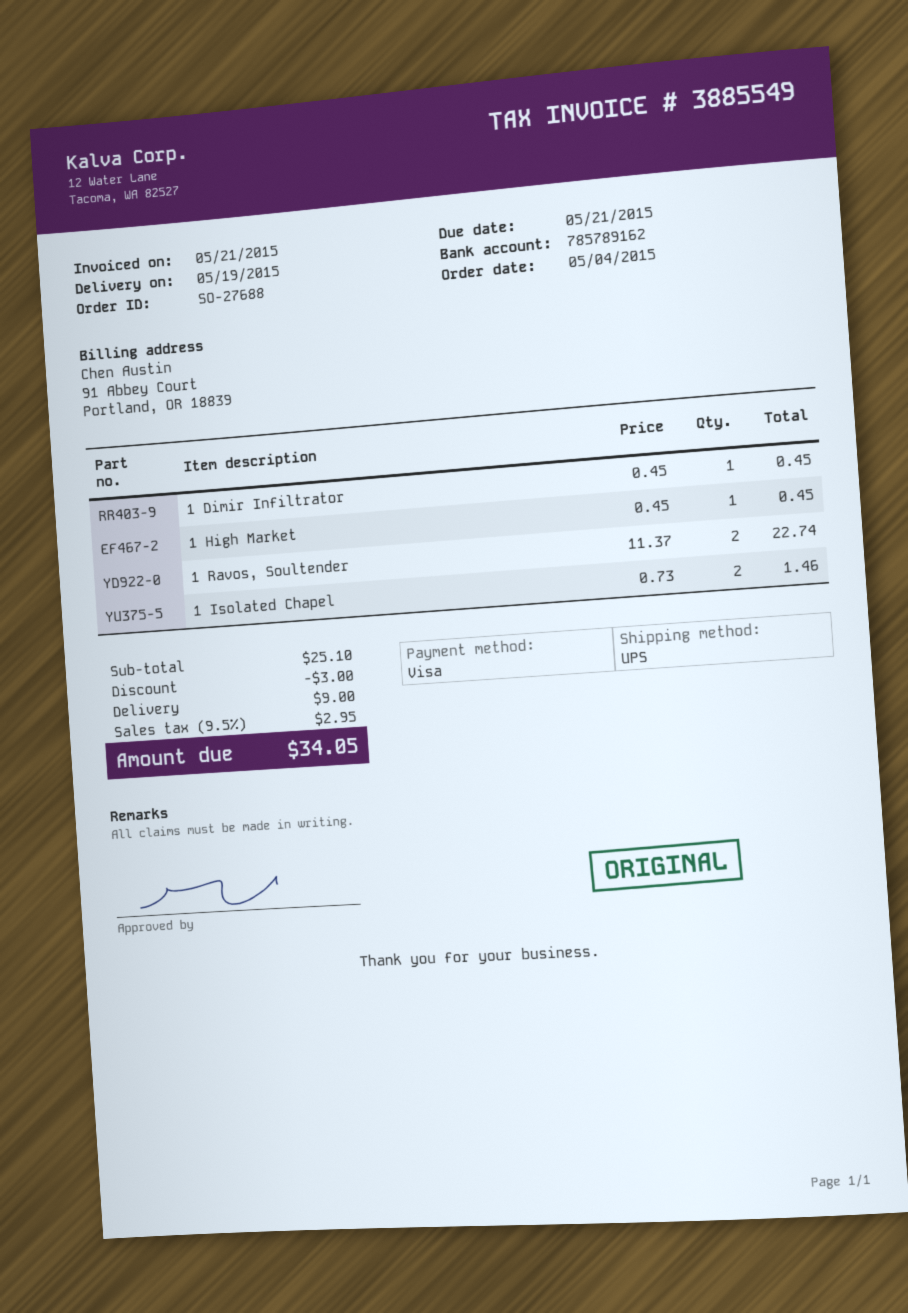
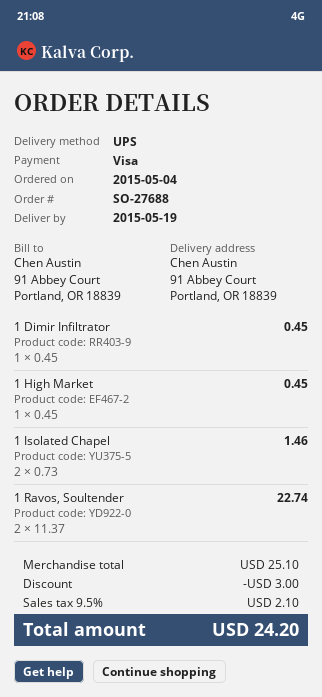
shipping: 9.00 -> none
tax: 9.5% = 2.95 -> 9.5% = 2.10
total: 34.05 -> 24.20

